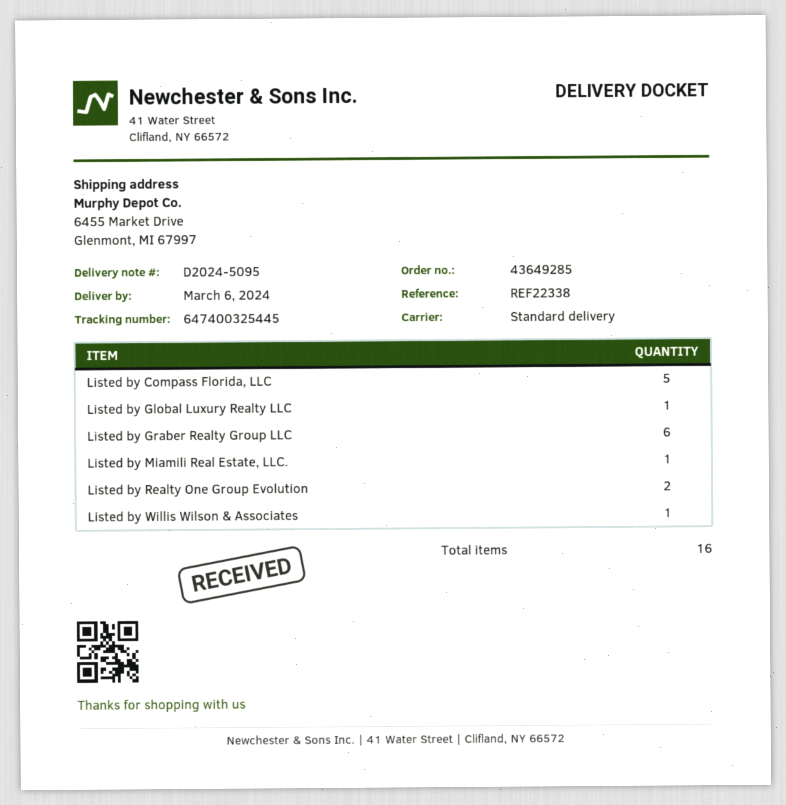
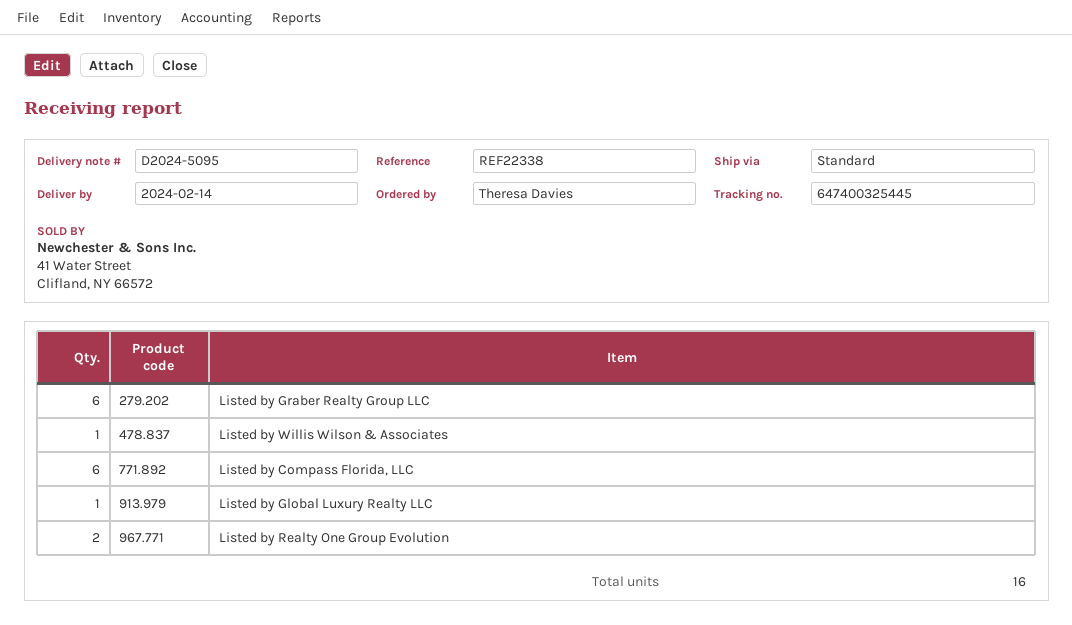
delivery date: 2024-03-06 -> 2024-02-14
Listed by Compass Florida, LLC: 5 -> 6
Listed by Miamili Real Estate, LLC.: 1 -> none

